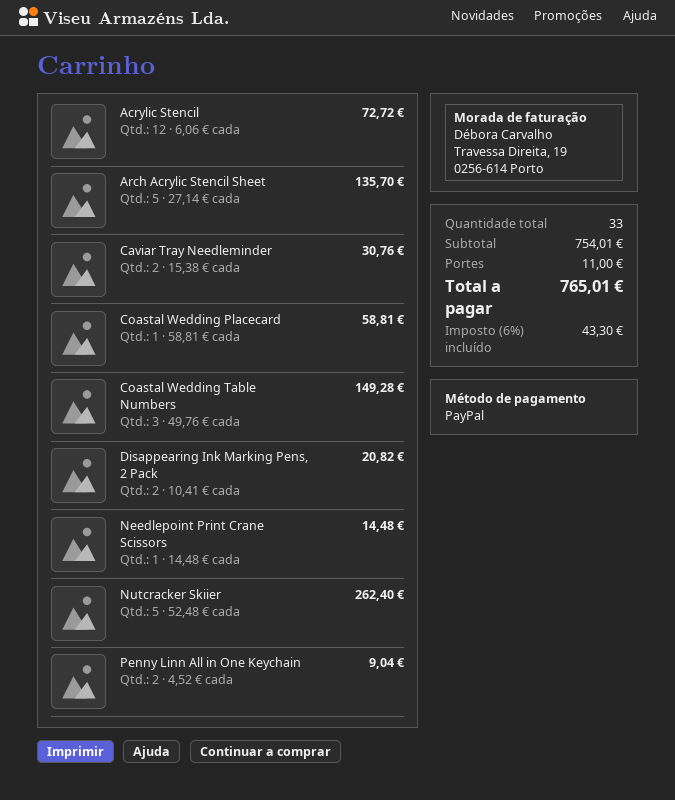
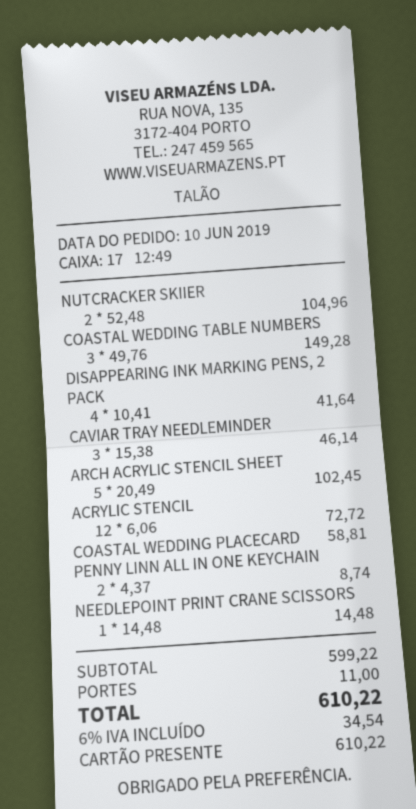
payment method: PayPal -> gift card
Arch Acrylic Stencil Sheet: 5 x 27.14 = 135.70 -> 5 x 20.49 = 102.45
Caviar Tray Needleminder: 2 x 15.38 = 30.76 -> 3 x 15.38 = 46.14
Disappearing Ink Marking Pens, 2 Pack: 2 x 10.41 = 20.82 -> 4 x 10.41 = 41.64
Nutcracker Skiier: 5 x 52.48 = 262.40 -> 2 x 52.48 = 104.96
Penny Linn All in One Keychain: 2 x 4.52 = 9.04 -> 2 x 4.37 = 8.74
subtotal: 754.01 -> 599.22
tax: 6% = 43.30 -> 6% = 34.54
total: 765.01 -> 610.22

